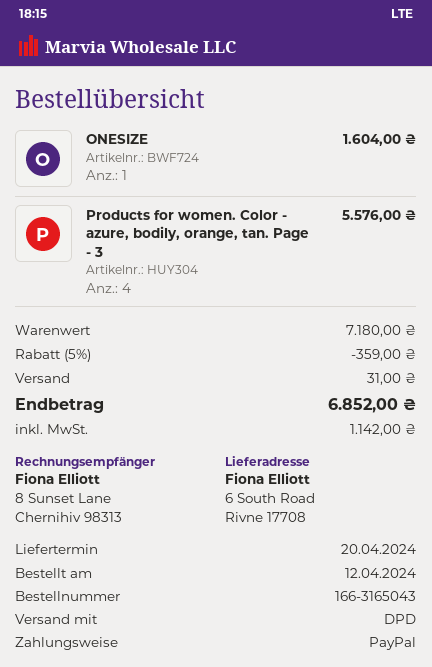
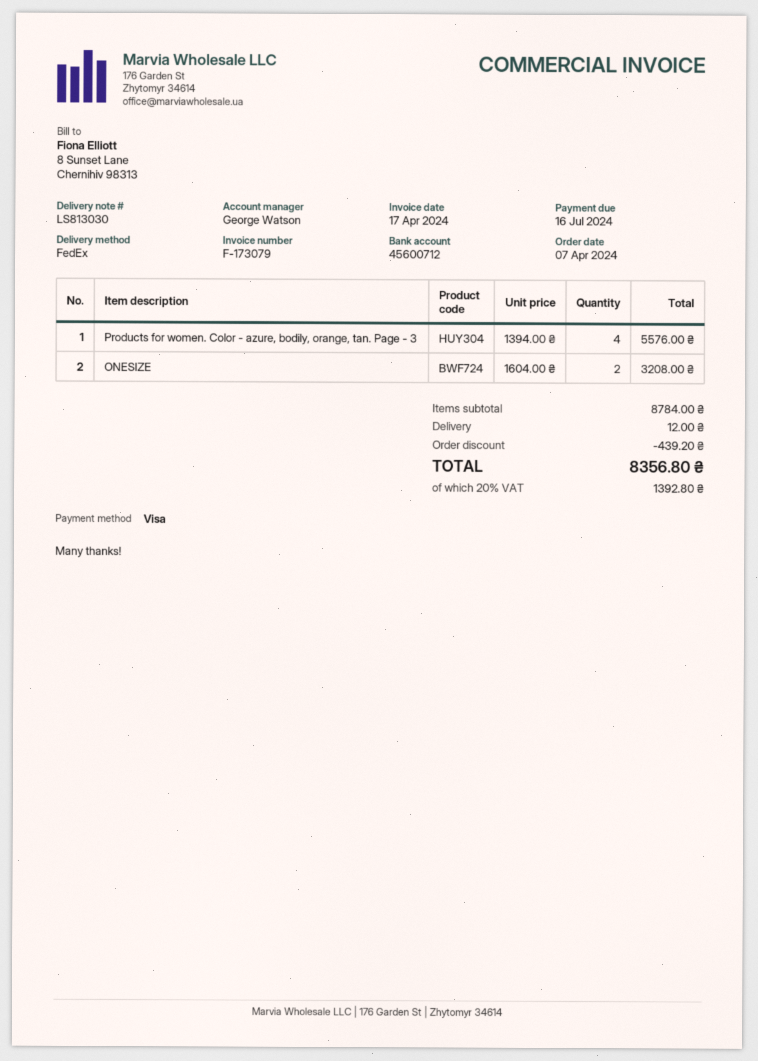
order date: 2024-04-12 -> 2024-04-07
payment method: PayPal -> Visa
shipping method: DPD -> FedEx
ONESIZE: 1 for 1604.00 -> 2 for 3208.00
subtotal: 7180.00 -> 8784.00
discount: 359.00 -> 439.20
shipping: 31.00 -> 12.00
tax: 1142.00 -> 1392.80
total: 6852.00 -> 8356.80

